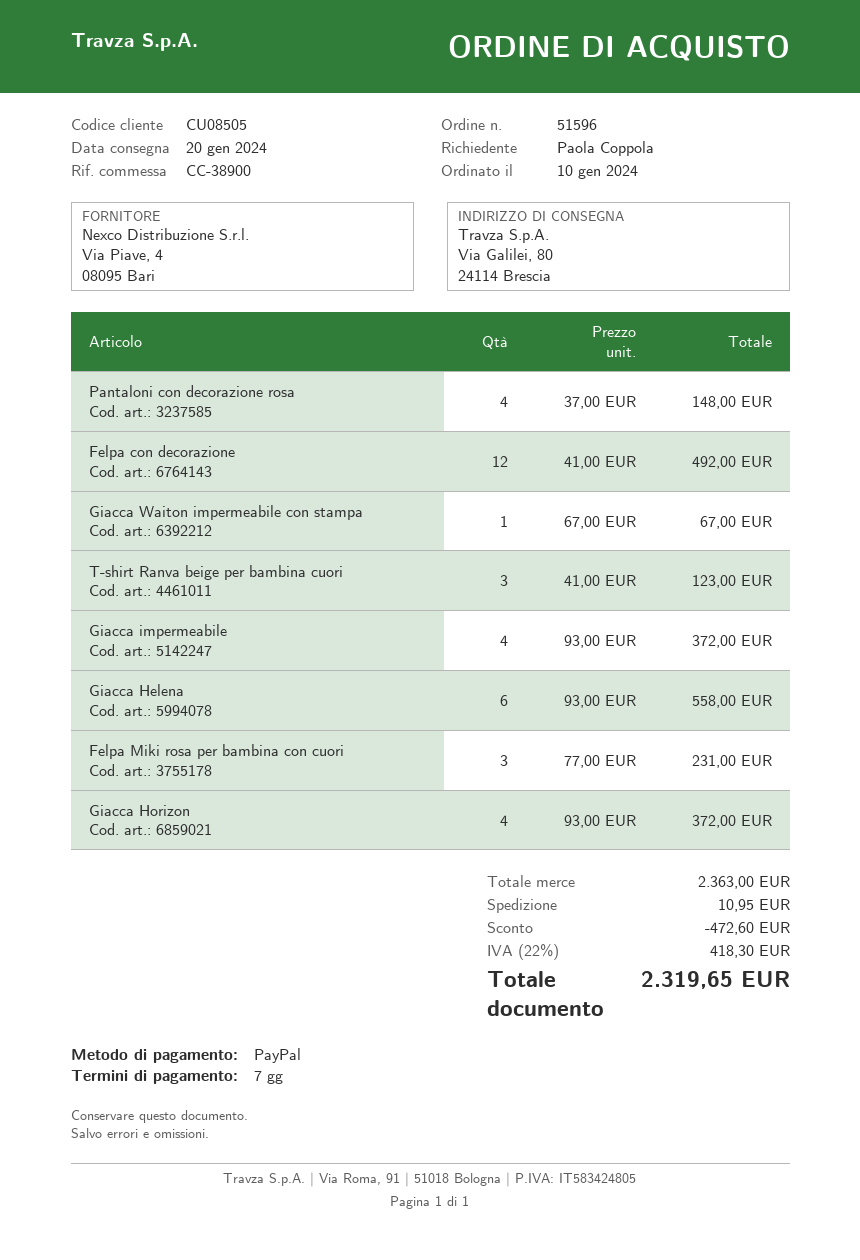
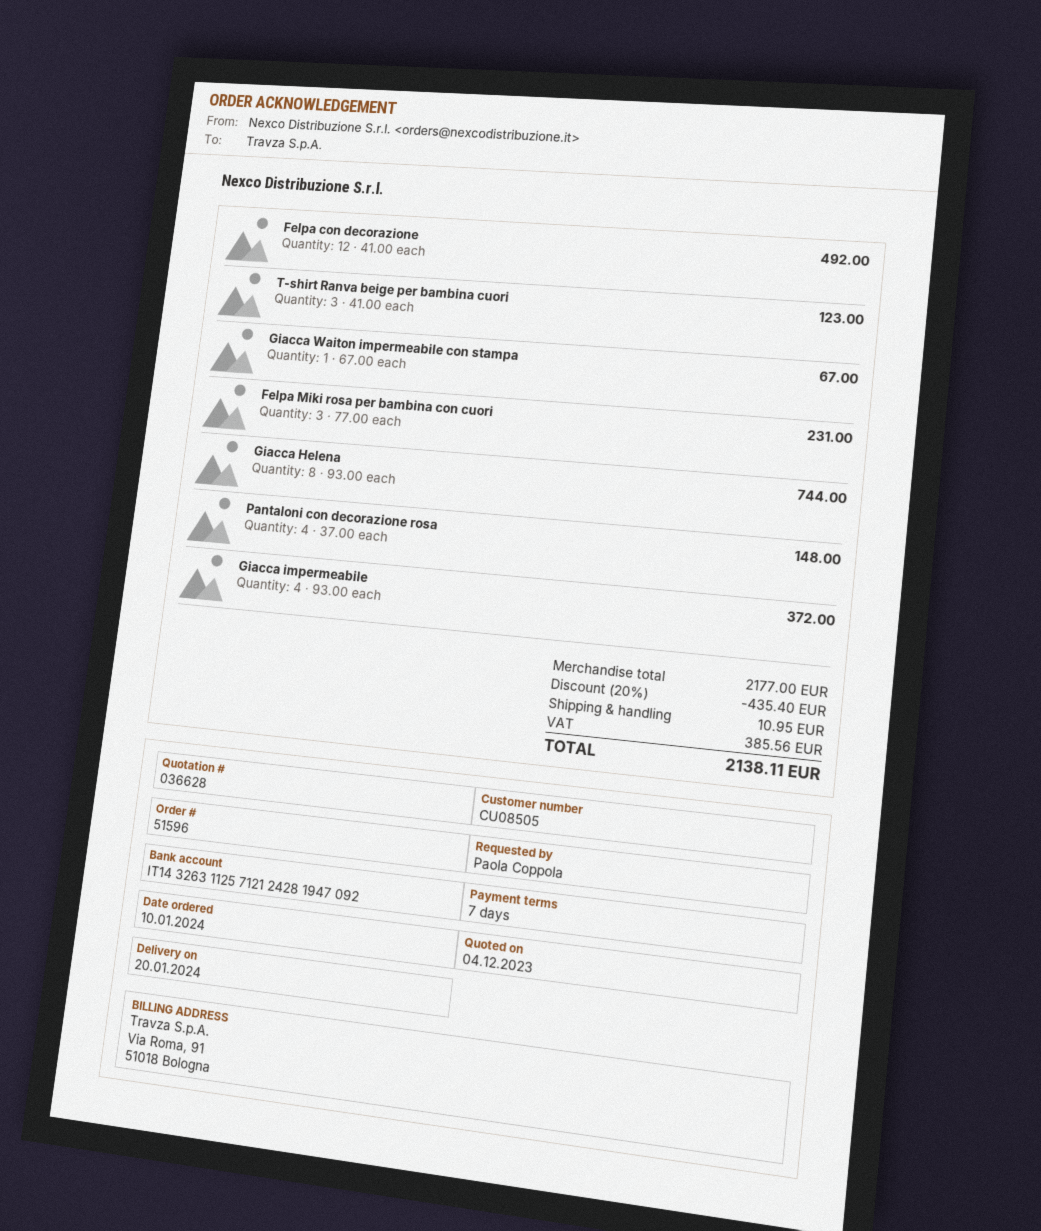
Giacca Helena: 6 x 93.00 = 558.00 -> 8 x 93.00 = 744.00
Giacca Horizon: 4 x 93.00 = 372.00 -> none
subtotal: 2363.00 -> 2177.00
discount: 472.60 -> 435.40
tax: 418.30 -> 385.56
total: 2319.65 -> 2138.11

